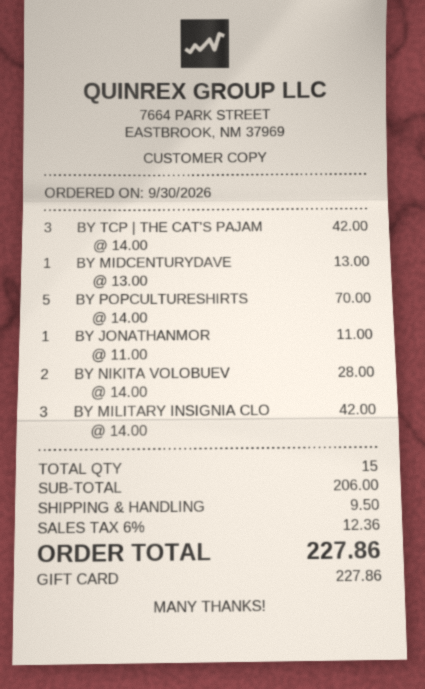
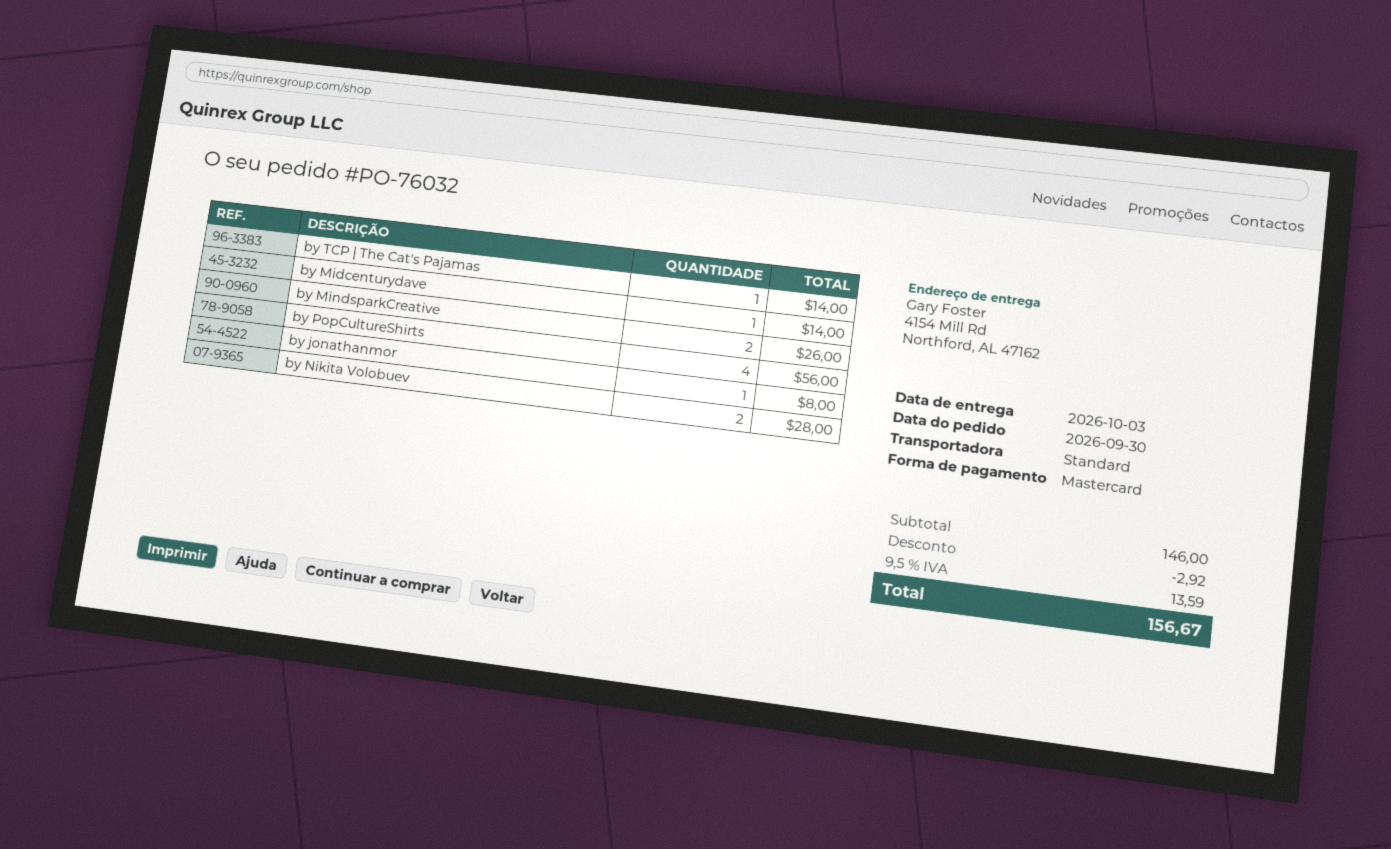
payment method: gift card -> Mastercard
BY TCP | THE CAT'S PAJAM: 3 for 42.00 -> 1 for 14.00
BY MIDCENTURYDAVE: 1 for 13.00 -> 1 for 14.00
BY POPCULTURESHIRTS: 5 for 70.00 -> 4 for 56.00
BY JONATHANMOR: 1 for 11.00 -> 1 for 8.00
BY MILITARY INSIGNIA CLO: 3 for 42.00 -> none
by MindsparkCreative: none -> 2 for 26.00
subtotal: 206.00 -> 146.00
discount: none -> 2.92
shipping: 9.50 -> none
tax: 6% = 12.36 -> 9.5% = 13.59
total: 227.86 -> 156.67

